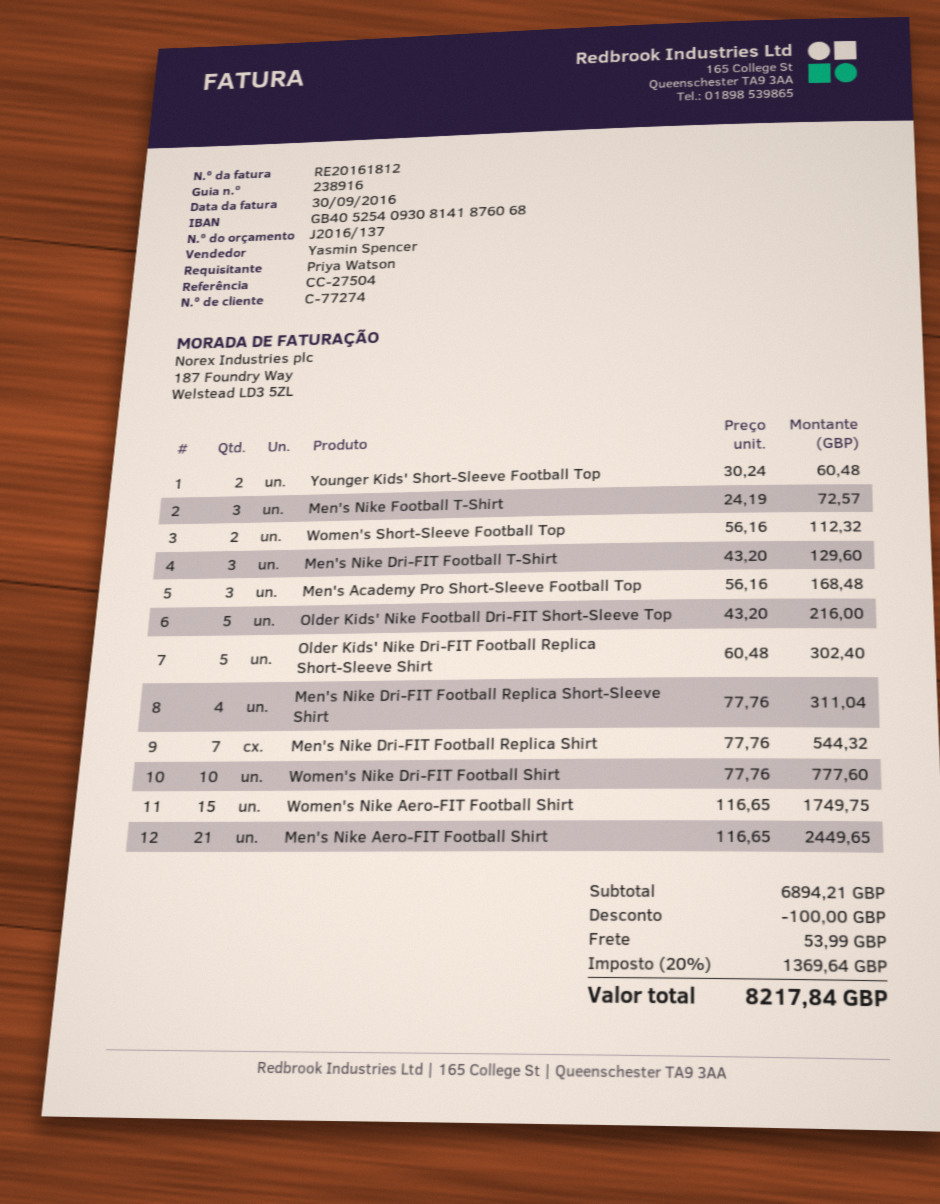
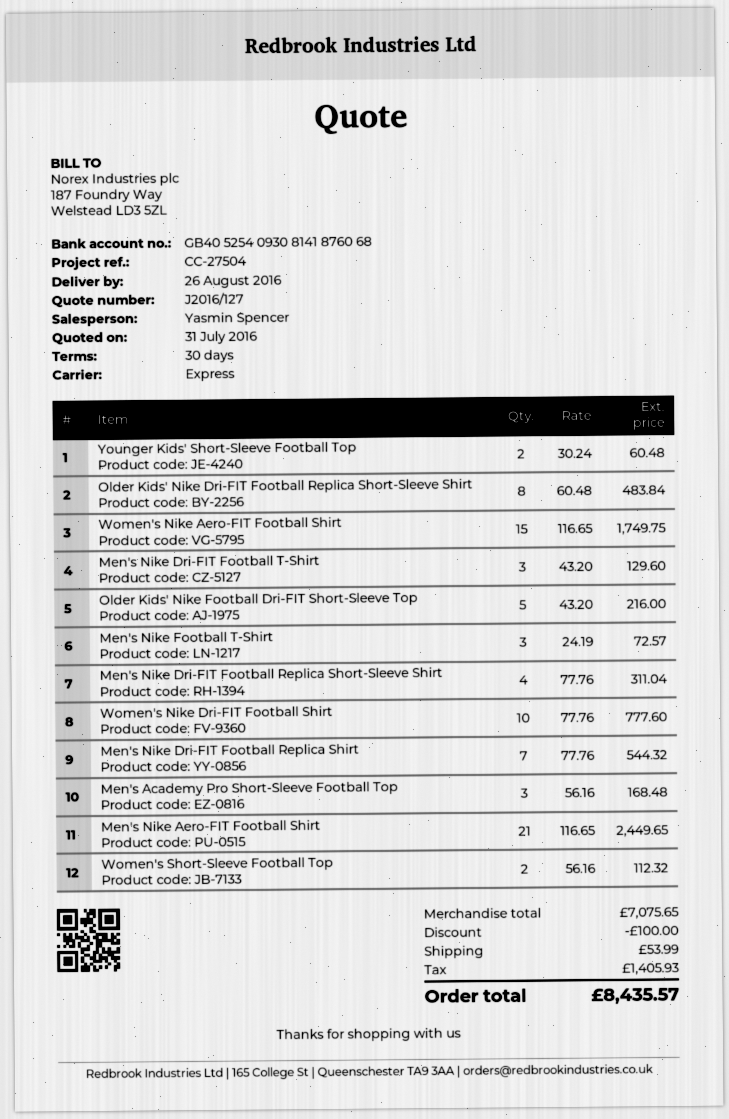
quote number: J2016/137 -> J2016/127
Older Kids' Nike Dri-FIT Football Replica Short-Sleeve Shirt: 5 x 60.48 = 302.40 -> 8 x 60.48 = 483.84
subtotal: 6894.21 -> 7075.65
tax: 1369.64 -> 1405.93
total: 8217.84 -> 8435.57

